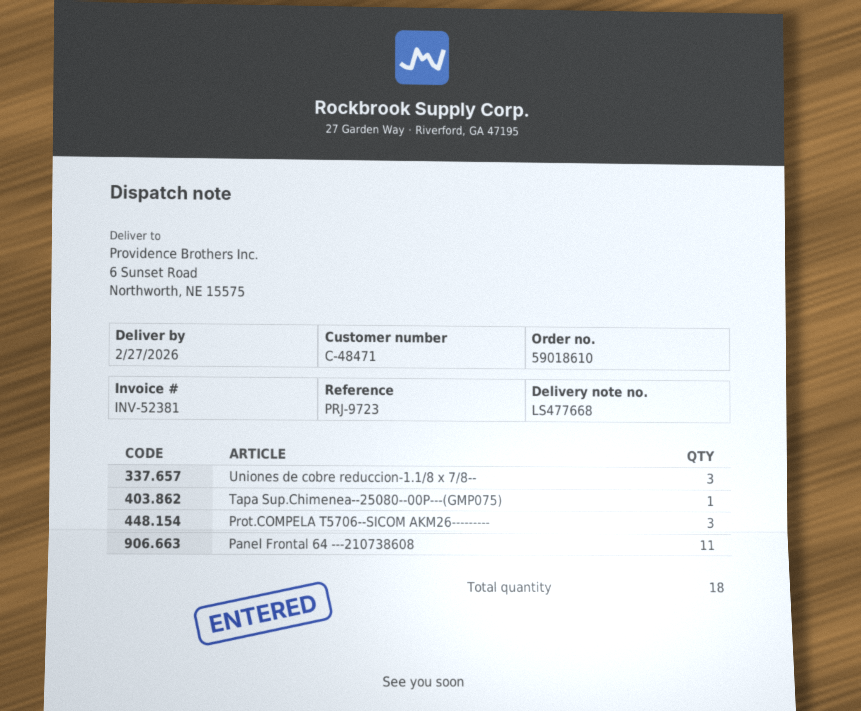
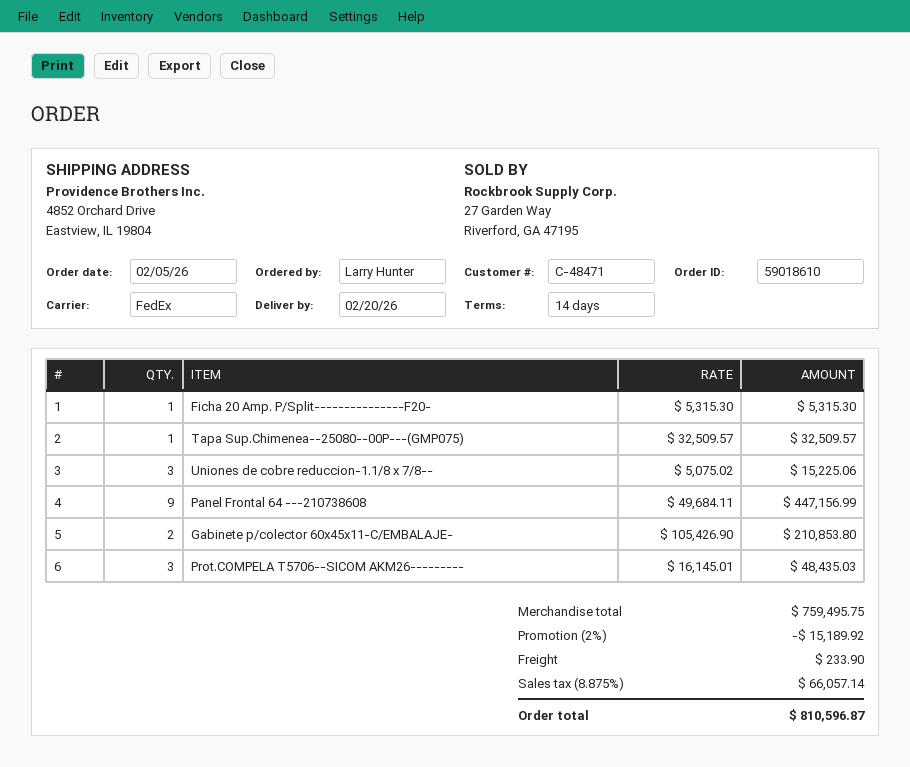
delivery date: 2026-02-27 -> 2026-02-20
ship to: 6 Sunset Road, Northworth, NE 15575 -> 4852 Orchard Drive, Eastview, IL 19804
Panel Frontal 64 ---210738608: 11 -> 9
Ficha 20 Amp. P/Split---------------F20-: none -> 1
Gabinete p/colector 60x45x11-C/EMBALAJE-: none -> 2

